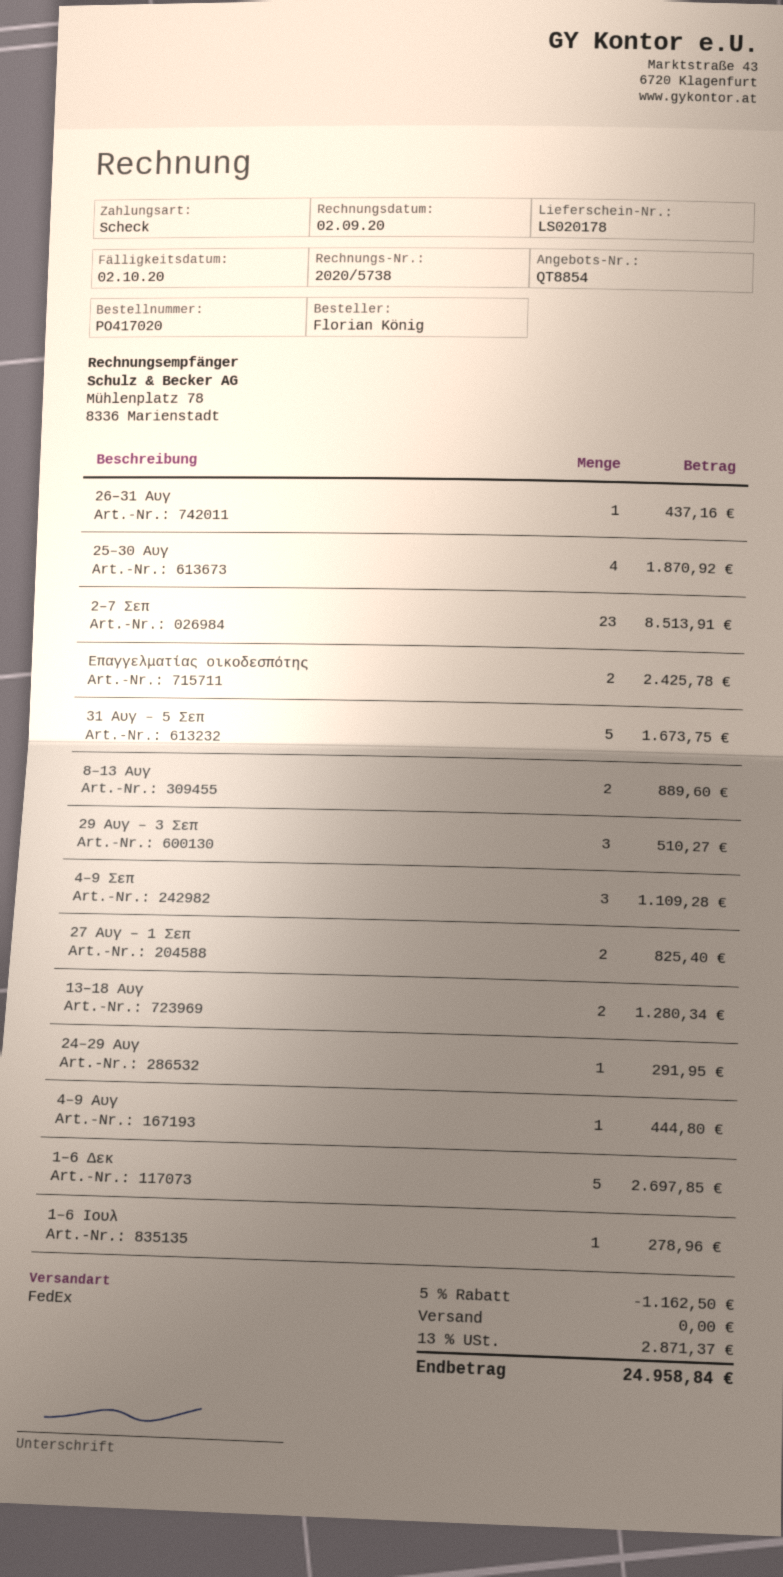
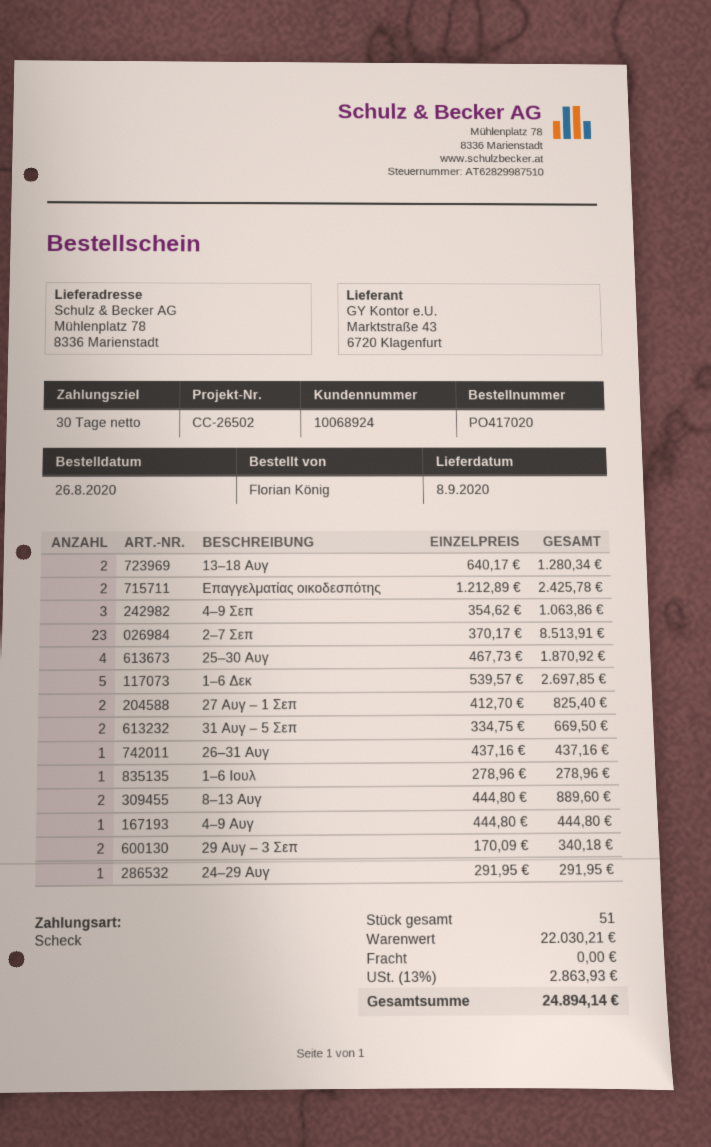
31 Αυγ – 5 Σεπ: 5 for 1673.75 -> 2 for 669.50
29 Αυγ – 3 Σεπ: 3 for 510.27 -> 2 for 340.18
4–9 Σεπ: 3 for 1109.28 -> 3 for 1063.86
discount: 5% = 1162.50 -> none
tax: 13% = 2871.37 -> 13% = 2863.93
total: 24958.84 -> 24894.14

